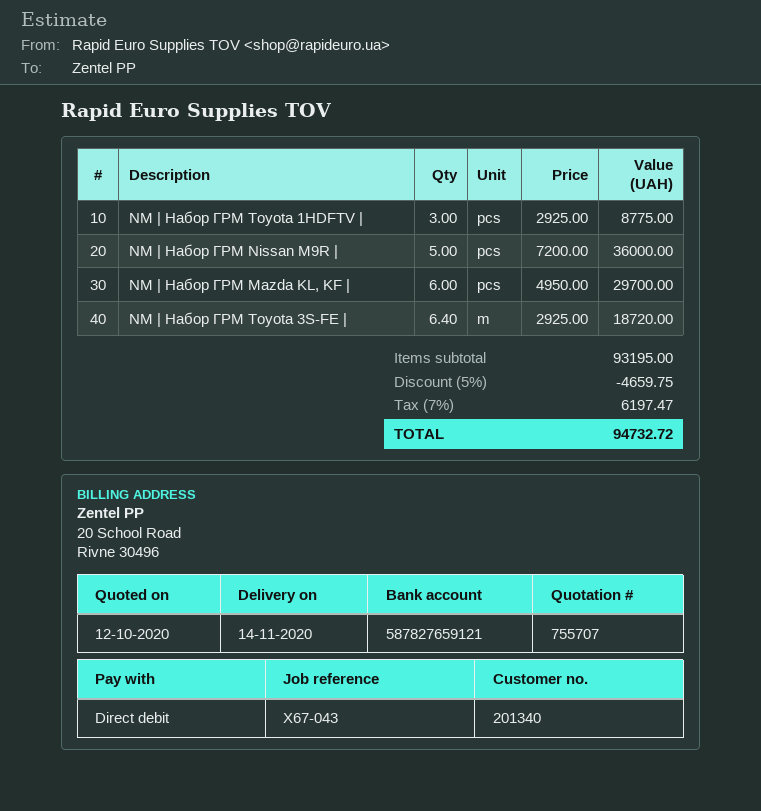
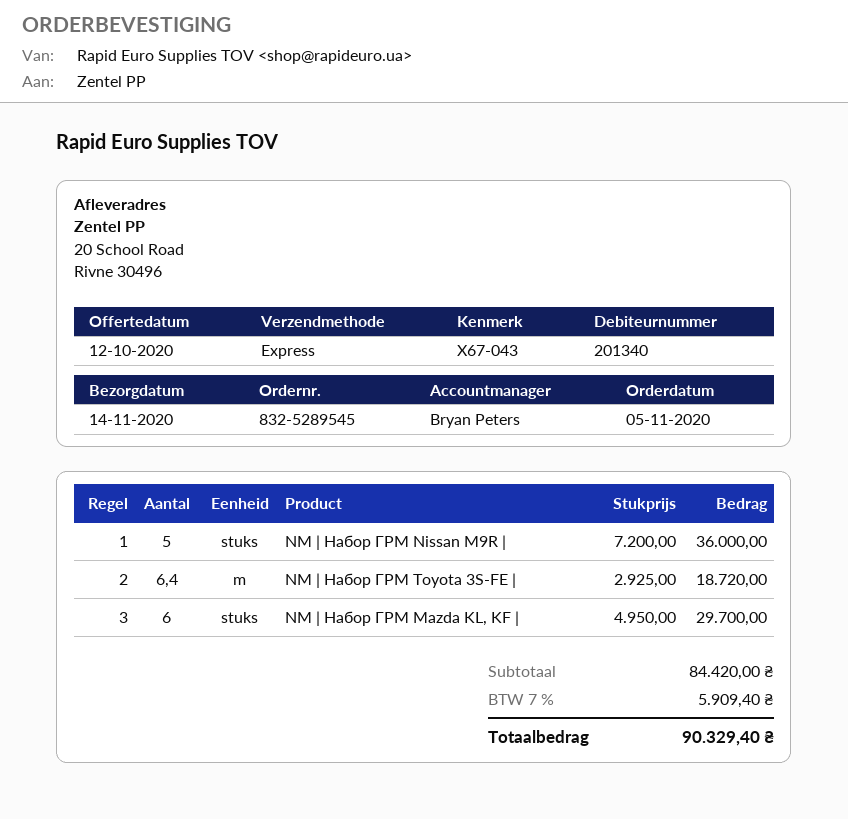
NM | Набор ГРМ Toyota 1HDFTV |: 3 x 2925.00 = 8775.00 -> none
subtotal: 93195.00 -> 84420.00
discount: 5% = 4659.75 -> none
tax: 7% = 6197.47 -> 7% = 5909.40
total: 94732.72 -> 90329.40

